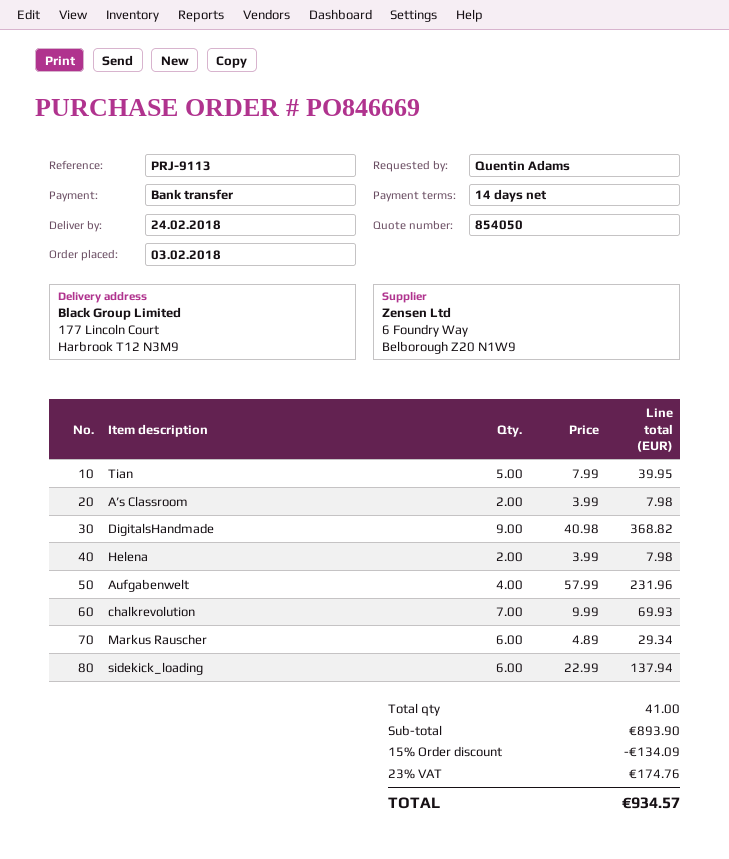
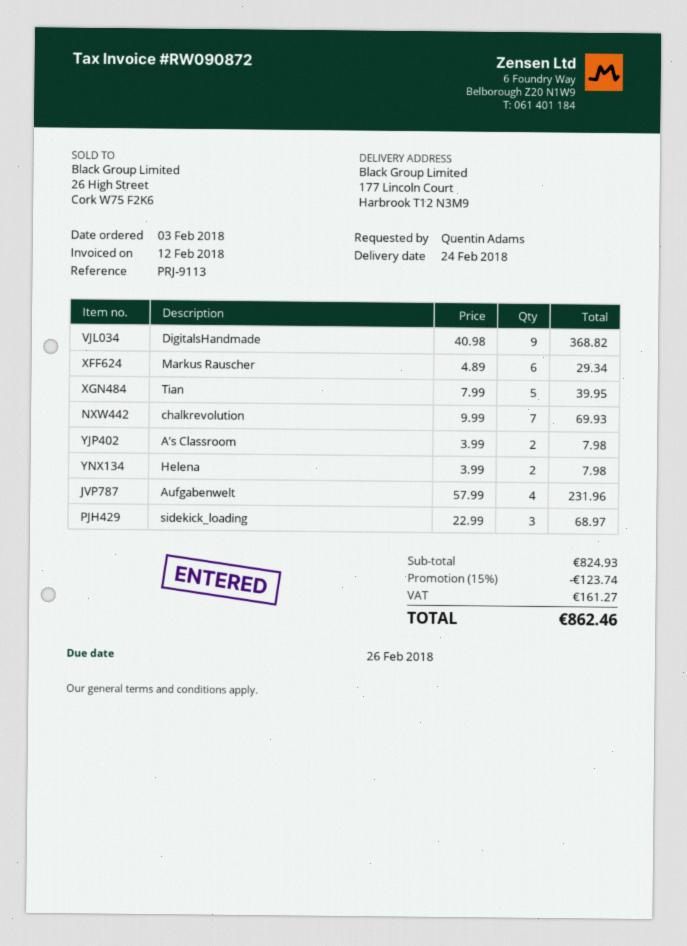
sidekick_loading: 6 x 22.99 = 137.94 -> 3 x 22.99 = 68.97
subtotal: 893.90 -> 824.93
discount: 15% = 134.09 -> 15% = 123.74
tax: 174.76 -> 161.27
total: 934.57 -> 862.46

